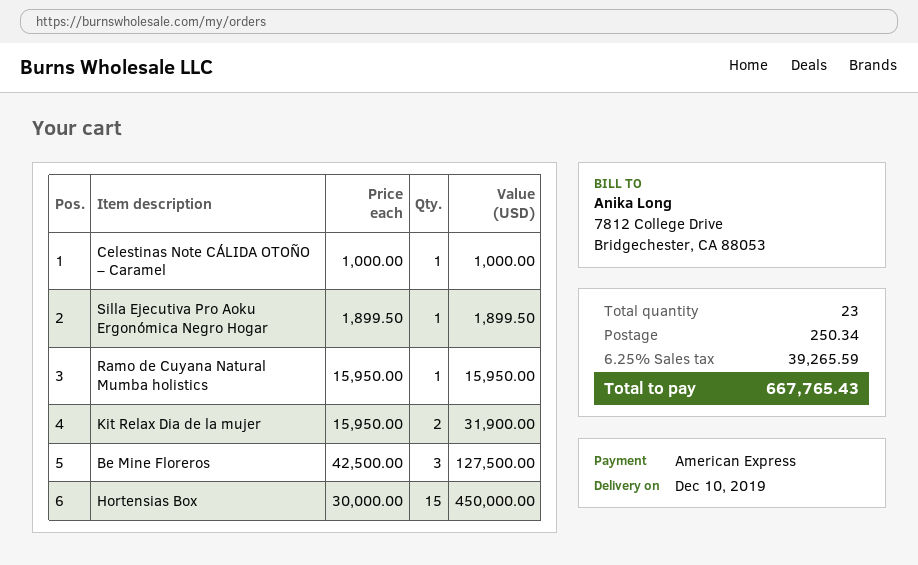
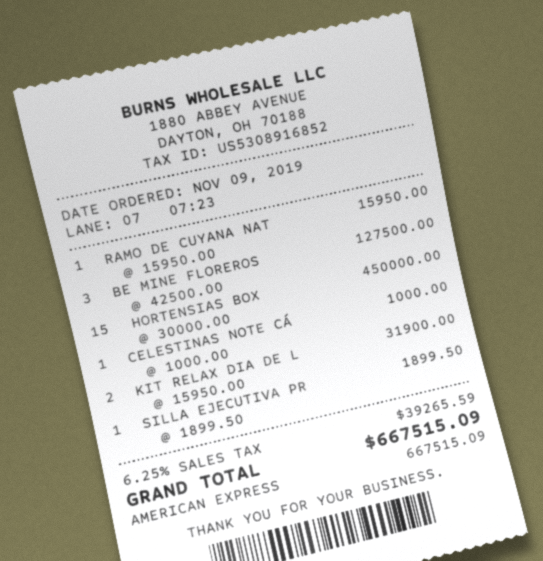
shipping: 250.34 -> none
total: 667765.43 -> 667515.09

